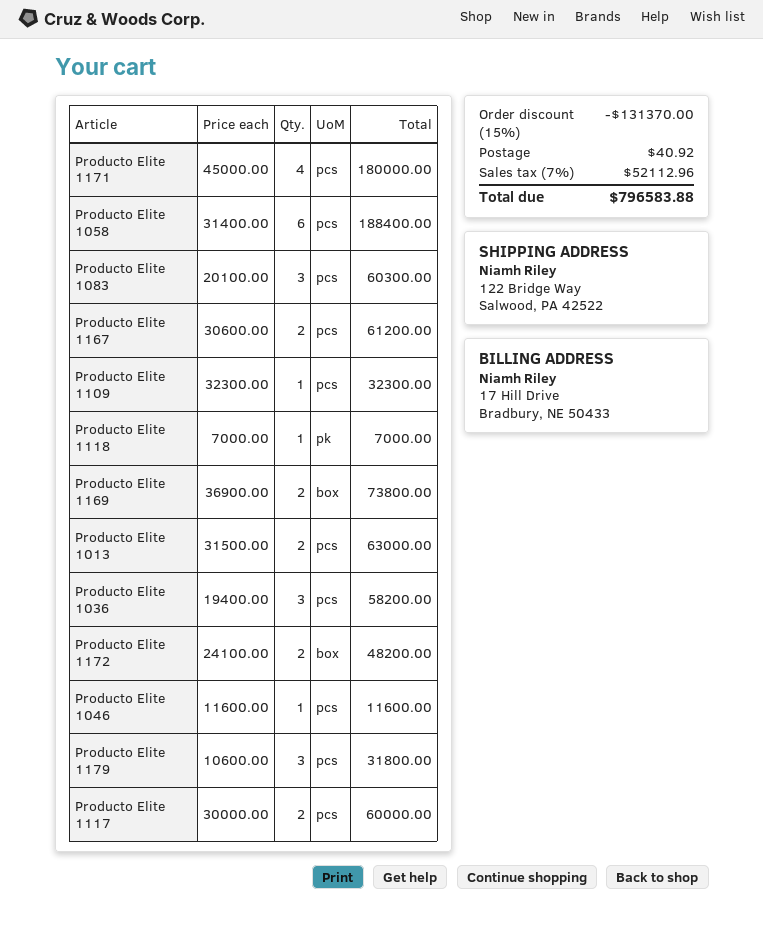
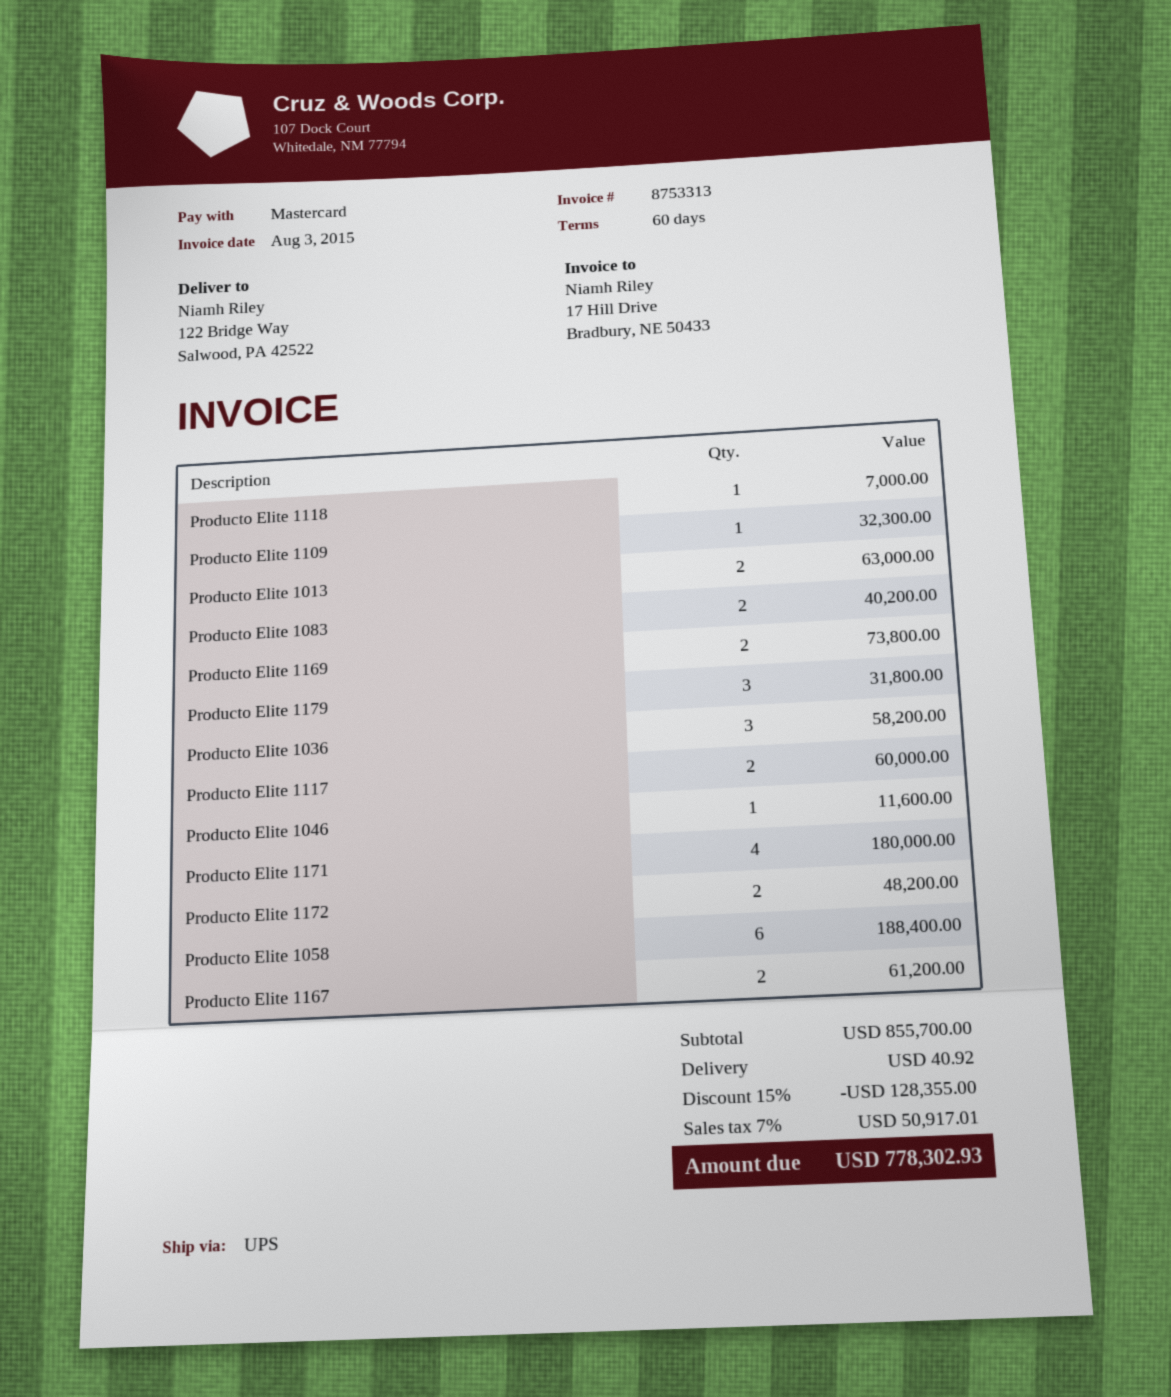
Producto Elite 1083: 3 for 60300.00 -> 2 for 40200.00
discount: 15% = 131370.00 -> 15% = 128355.00
tax: 7% = 52112.96 -> 7% = 50917.01
total: 796583.88 -> 778302.93

